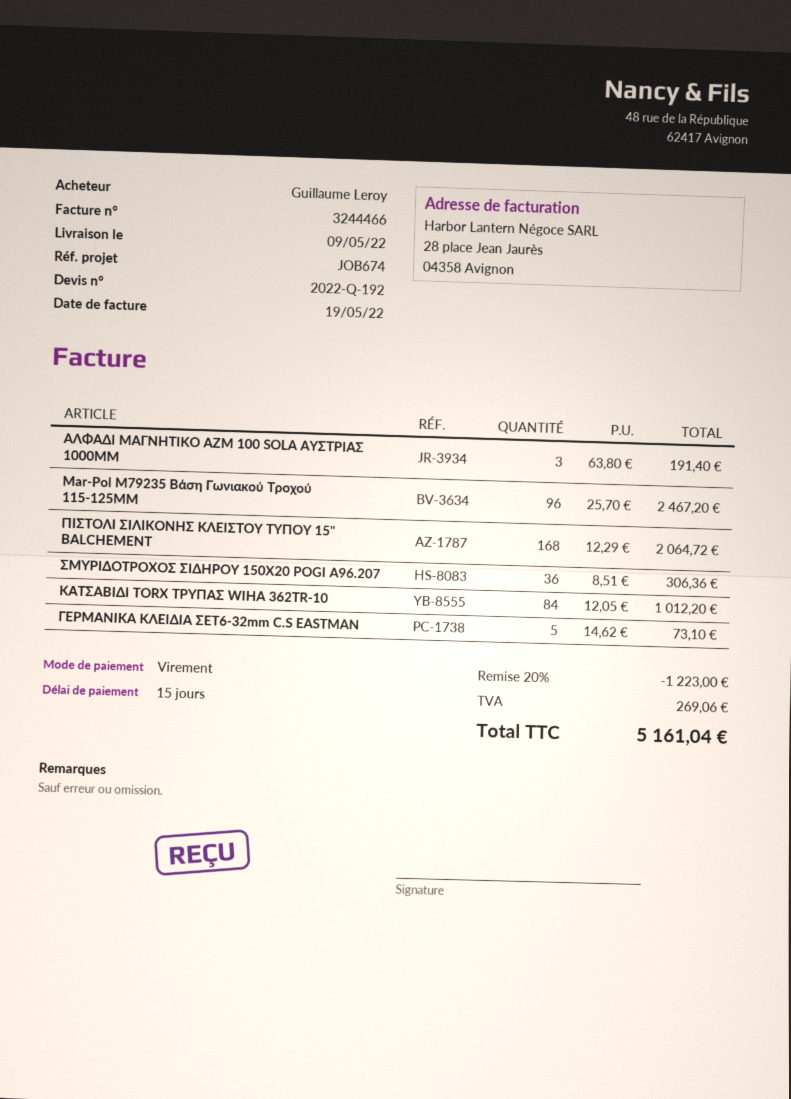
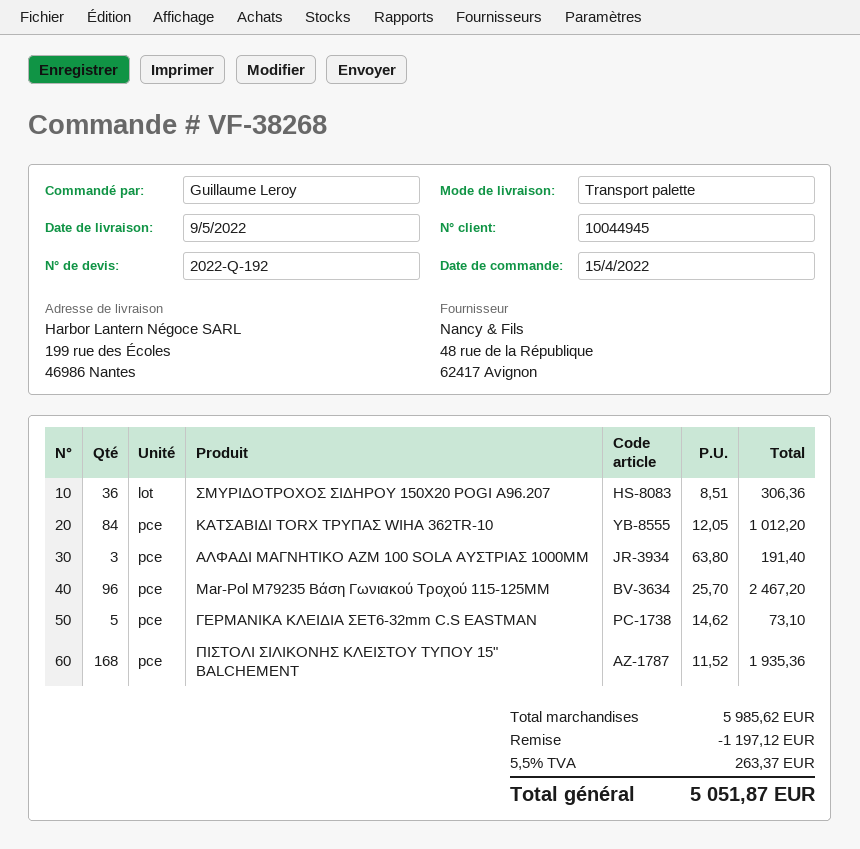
ΠΙΣΤΟΛΙ ΣΙΛΙΚΟΝΗΣ ΚΛΕΙΣΤΟΥ ΤΥΠΟΥ 15" BALCHEMENT: 168 x 12.29 = 2064.72 -> 168 x 11.52 = 1935.36
discount: 1223.00 -> 1197.12
tax: 269.06 -> 263.37
total: 5161.04 -> 5051.87

